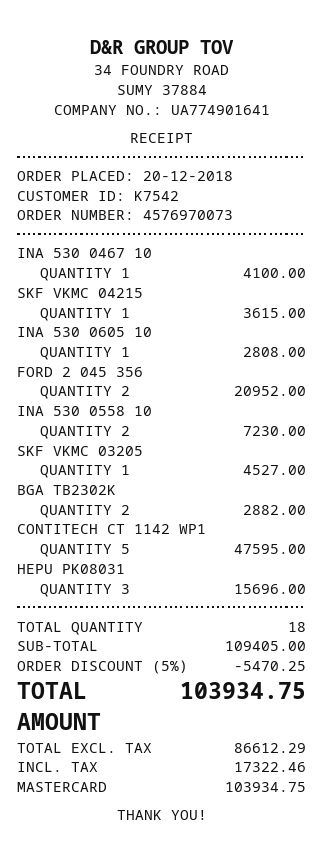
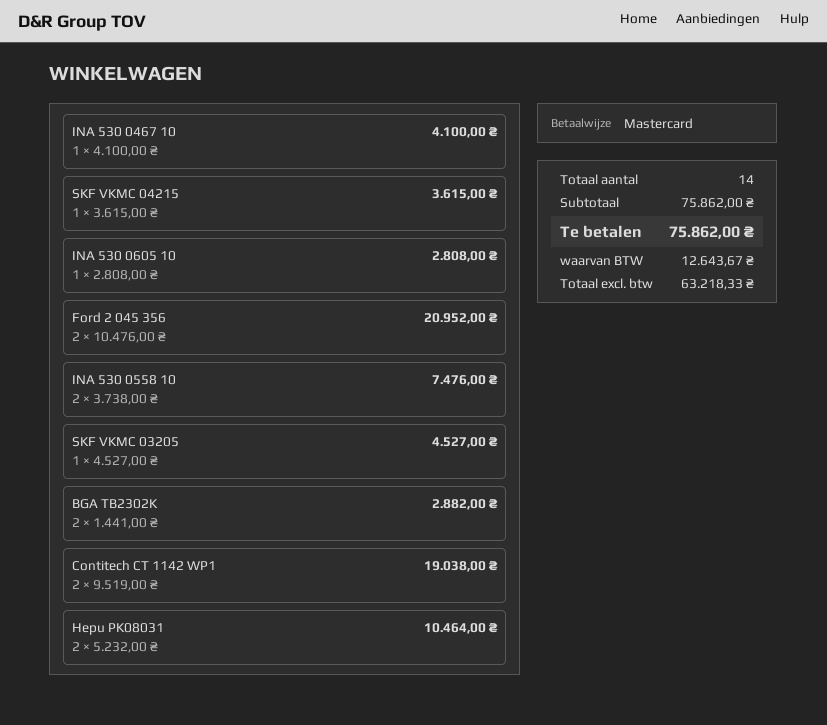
INA 530 0558 10: 2 for 7230.00 -> 2 for 7476.00
CONTITECH CT 1142 WP1: 5 for 47595.00 -> 2 for 19038.00
HEPU PK08031: 3 for 15696.00 -> 2 for 10464.00
total quantity: 18 -> 14
subtotal: 109405.00 -> 75862.00
discount: 5% = 5470.25 -> none
net: 86612.29 -> 63218.33
tax: 17322.46 -> 12643.67
total: 103934.75 -> 75862.00

